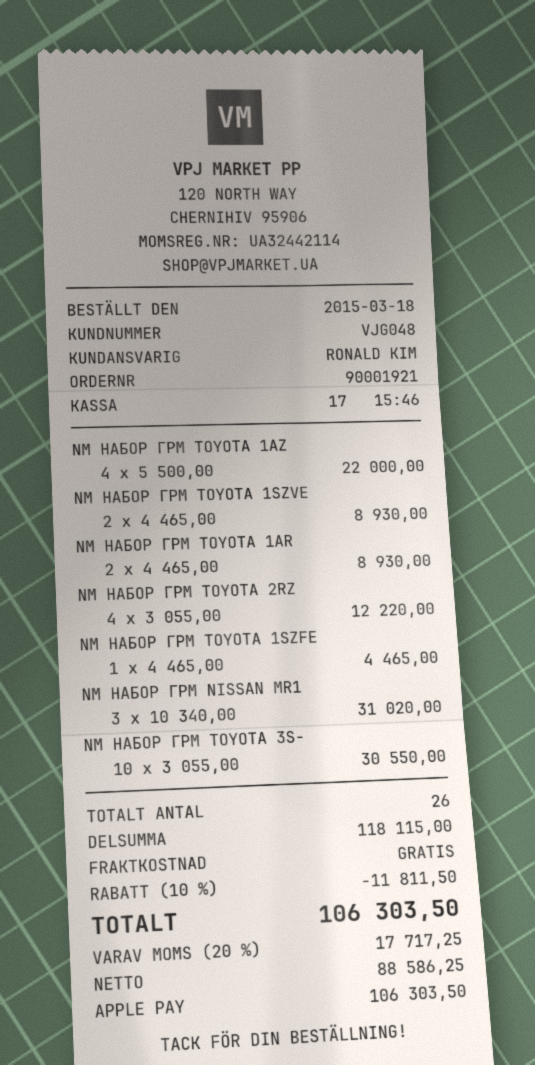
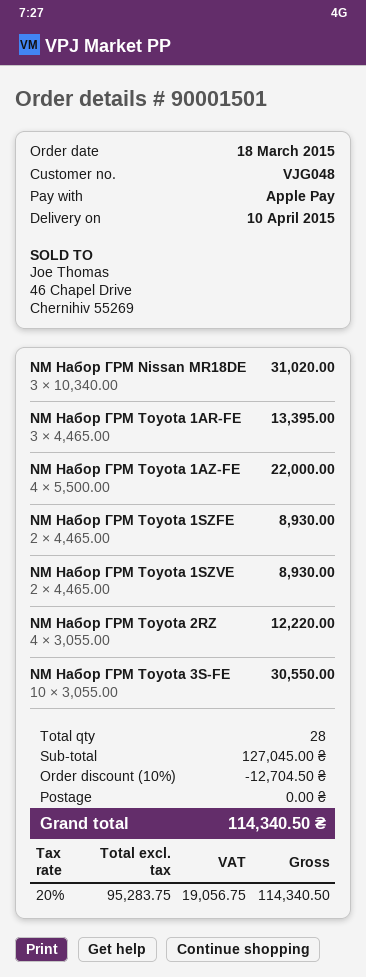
order number: 90001921 -> 90001501
NM НАБОР ГРМ TOYOTA 1AR: 2 x 4465.00 = 8930.00 -> 3 x 4465.00 = 13395.00
NM НАБОР ГРМ TOYOTA 1SZFE: 1 x 4465.00 = 4465.00 -> 2 x 4465.00 = 8930.00
total quantity: 26 -> 28
subtotal: 118115.00 -> 127045.00
discount: 10% = 11811.50 -> 10% = 12704.50
net: 88586.25 -> 95283.75
tax: 20% = 17717.25 -> 20% = 19056.75
total: 106303.50 -> 114340.50

